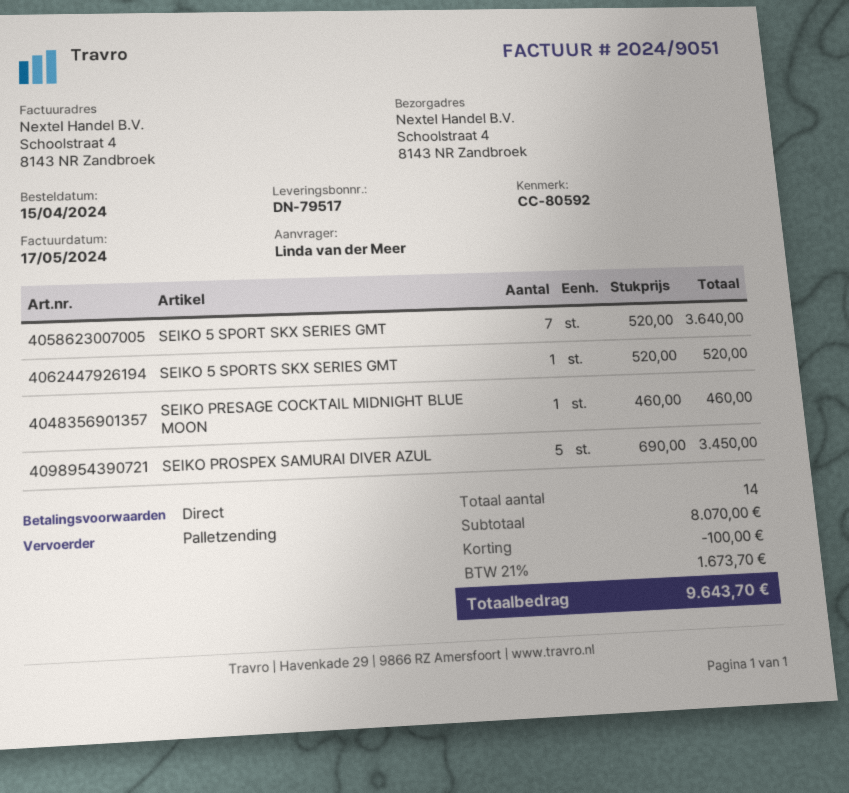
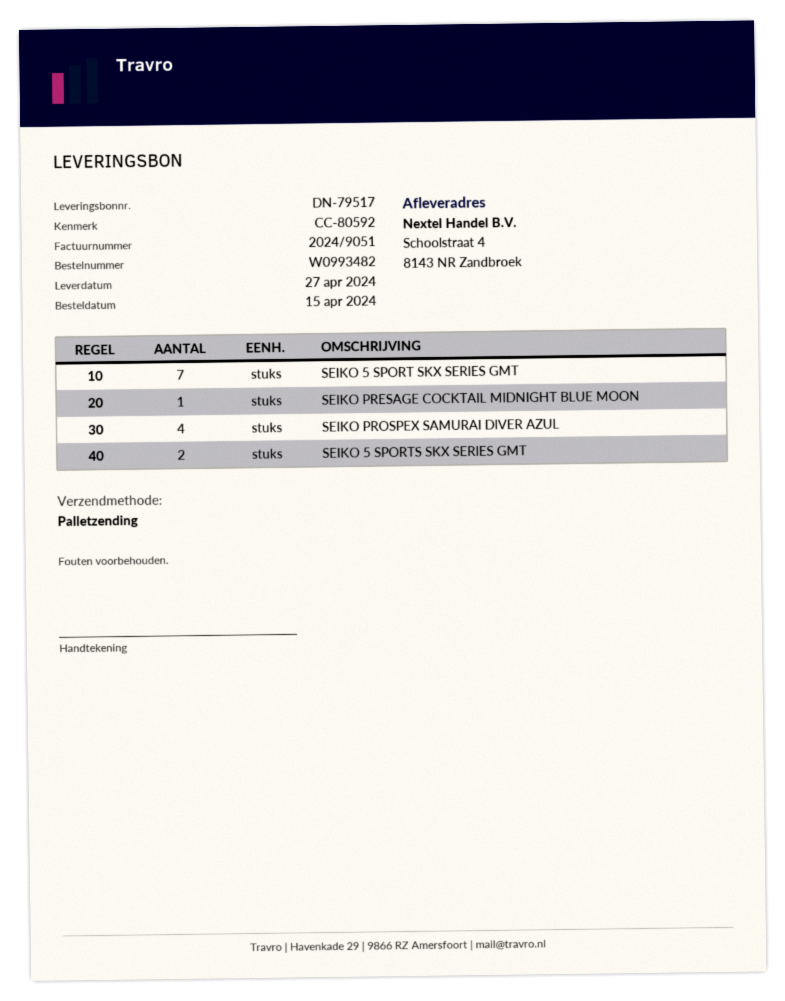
SEIKO 5 SPORTS SKX SERIES GMT: 1 -> 2
SEIKO PROSPEX SAMURAI DIVER AZUL: 5 -> 4

